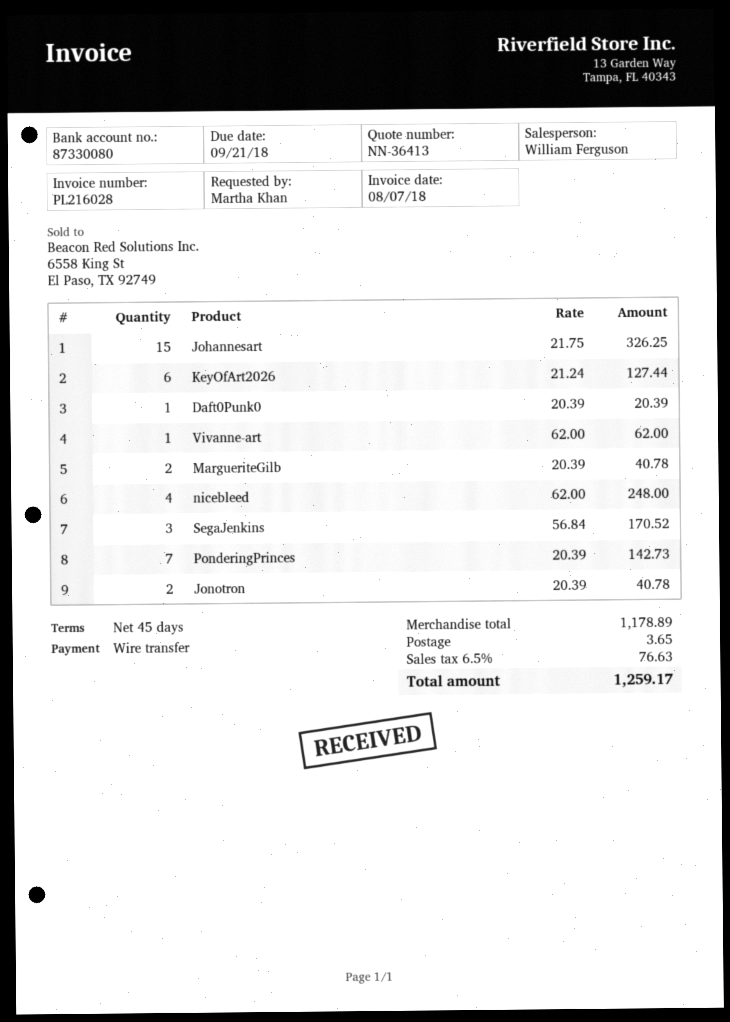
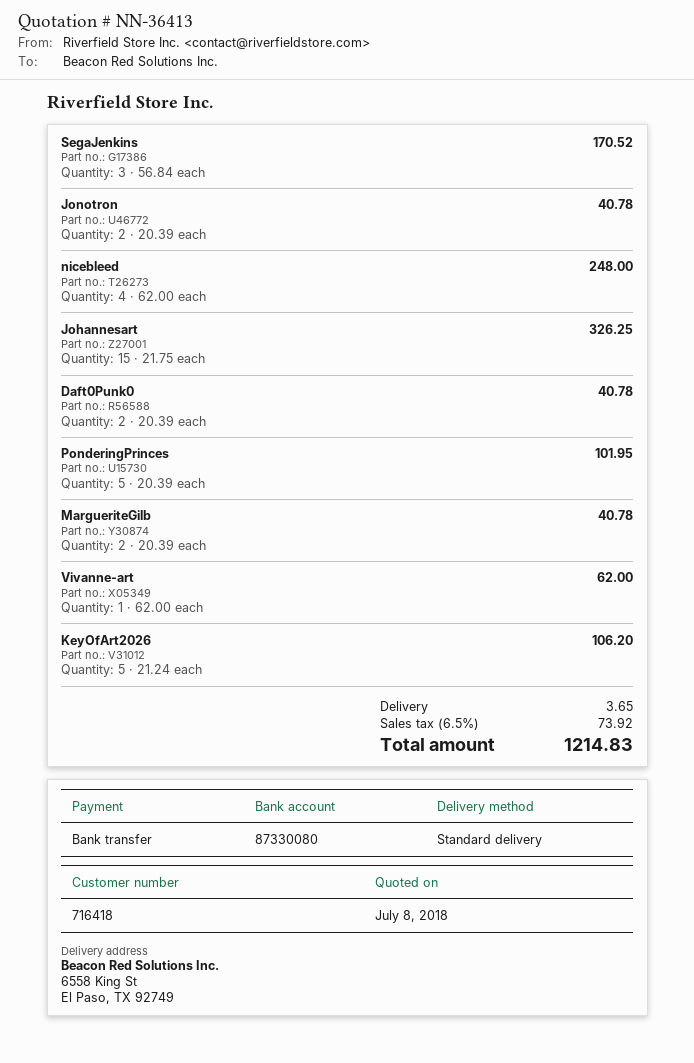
KeyOfArt2026: 6 x 21.24 = 127.44 -> 5 x 21.24 = 106.20
Daft0Punk0: 1 x 20.39 = 20.39 -> 2 x 20.39 = 40.78
PonderingPrinces: 7 x 20.39 = 142.73 -> 5 x 20.39 = 101.95
tax: 6.5% = 76.63 -> 6.5% = 73.92
total: 1259.17 -> 1214.83

